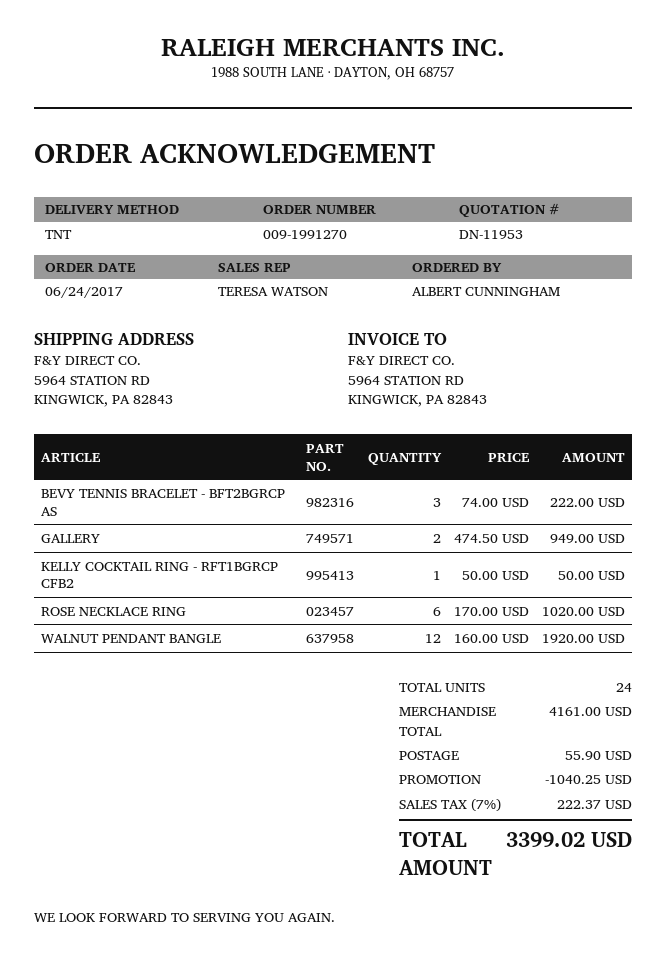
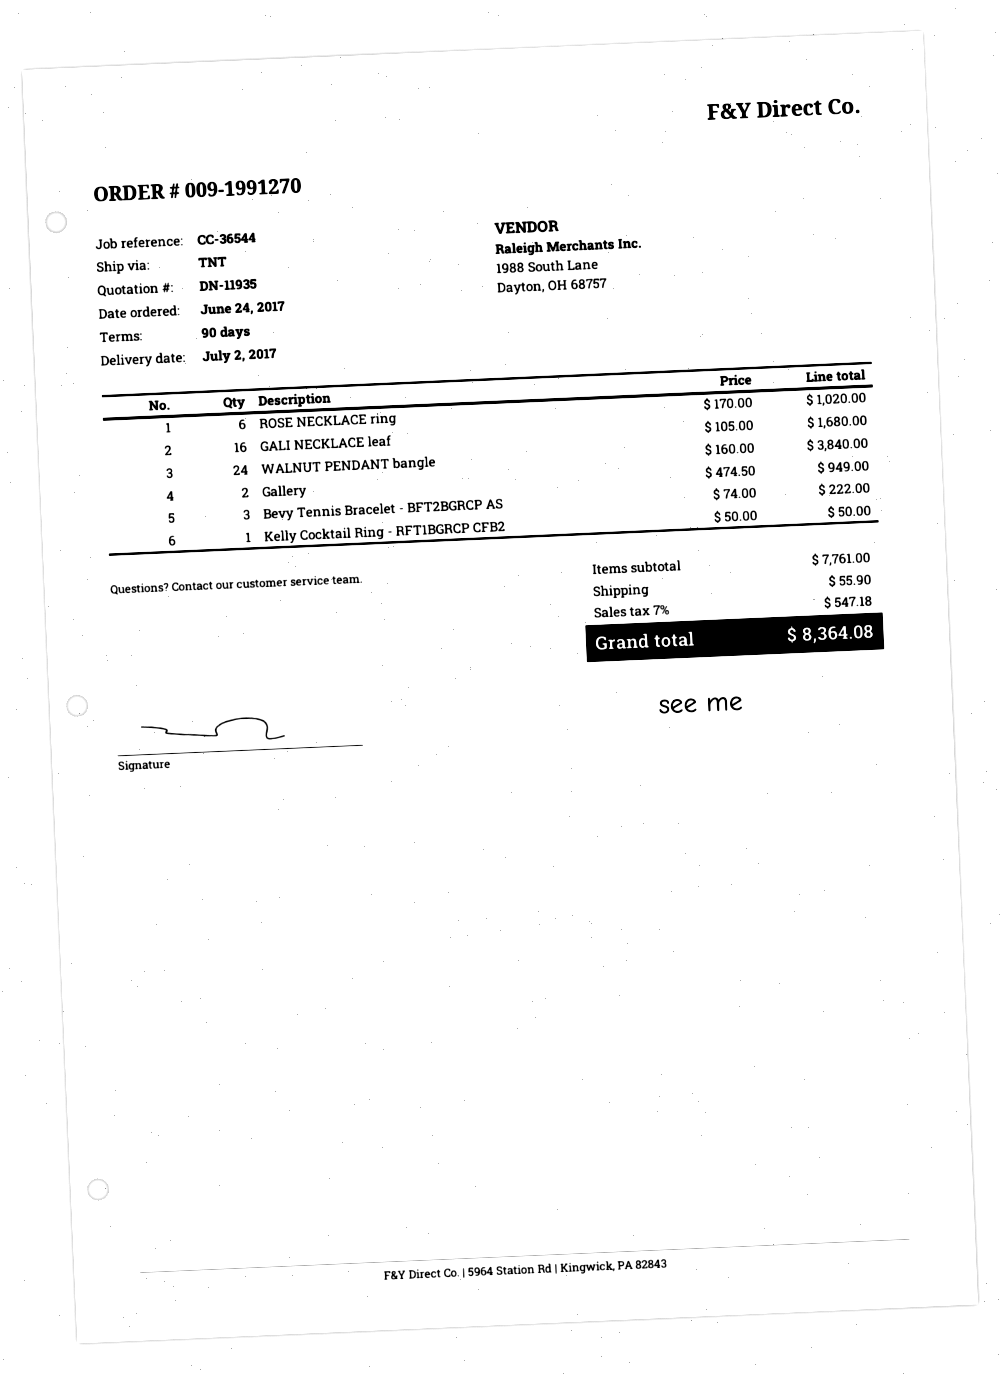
quote number: DN-11953 -> DN-11935
WALNUT PENDANT BANGLE: 12 x 160.00 = 1920.00 -> 24 x 160.00 = 3840.00
GALI NECKLACE leaf: none -> 16 x 105.00 = 1680.00
subtotal: 4161.00 -> 7761.00
discount: 1040.25 -> none
tax: 7% = 222.37 -> 7% = 547.18
total: 3399.02 -> 8364.08

